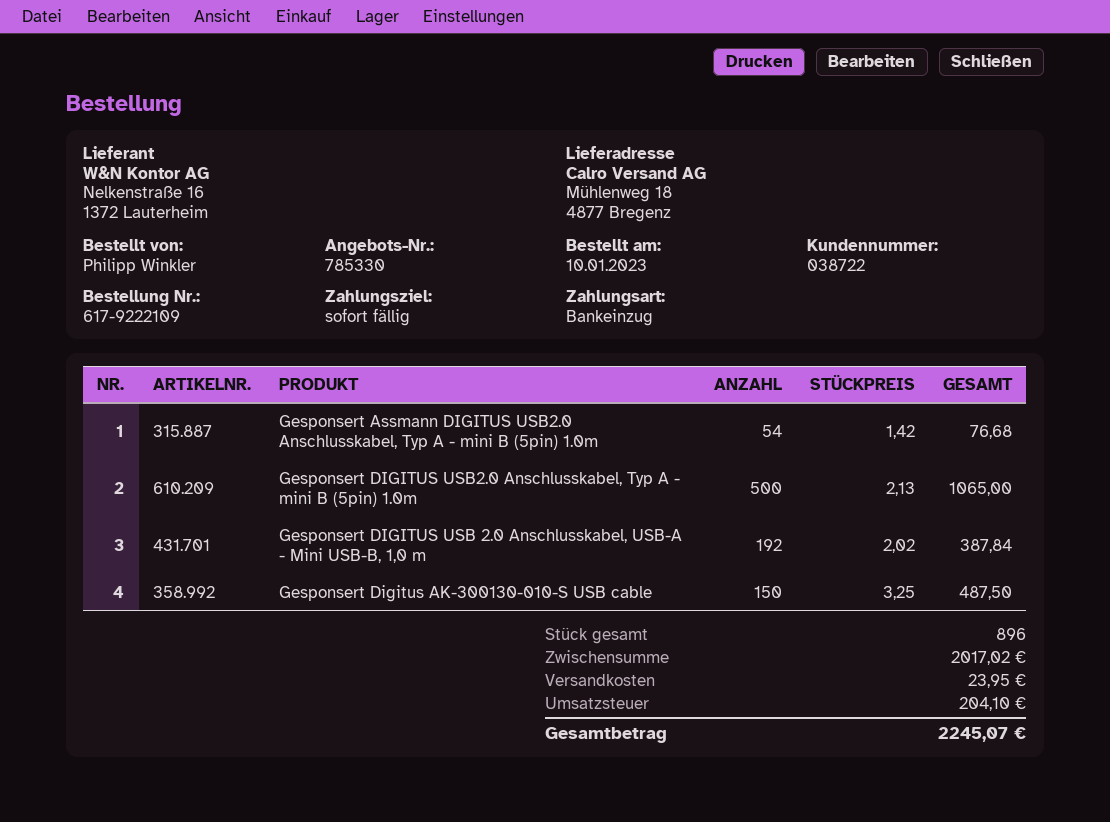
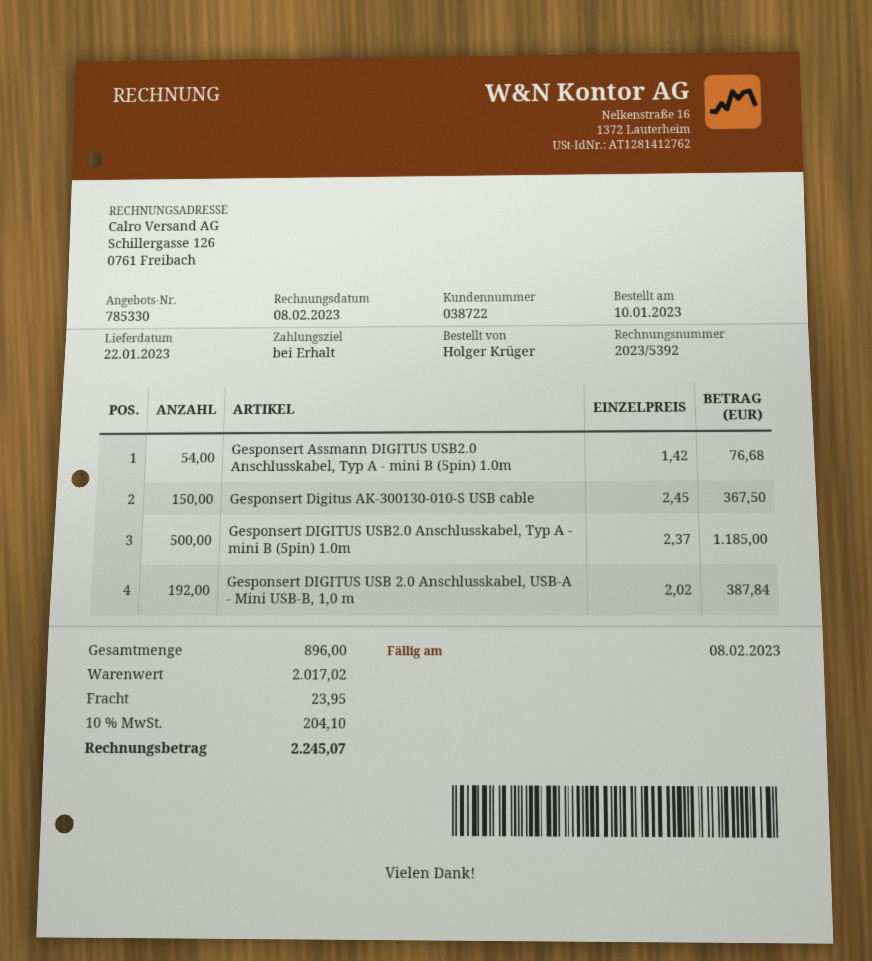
ordered by: Philipp Winkler -> Holger Krüger
Gesponsert DIGITUS USB2.0 Anschlusskabel, Typ A - mini B (5pin) 1.0m: 500 x 2.13 = 1065.00 -> 500 x 2.37 = 1185.00
Gesponsert Digitus AK-300130-010-S USB cable: 150 x 3.25 = 487.50 -> 150 x 2.45 = 367.50

